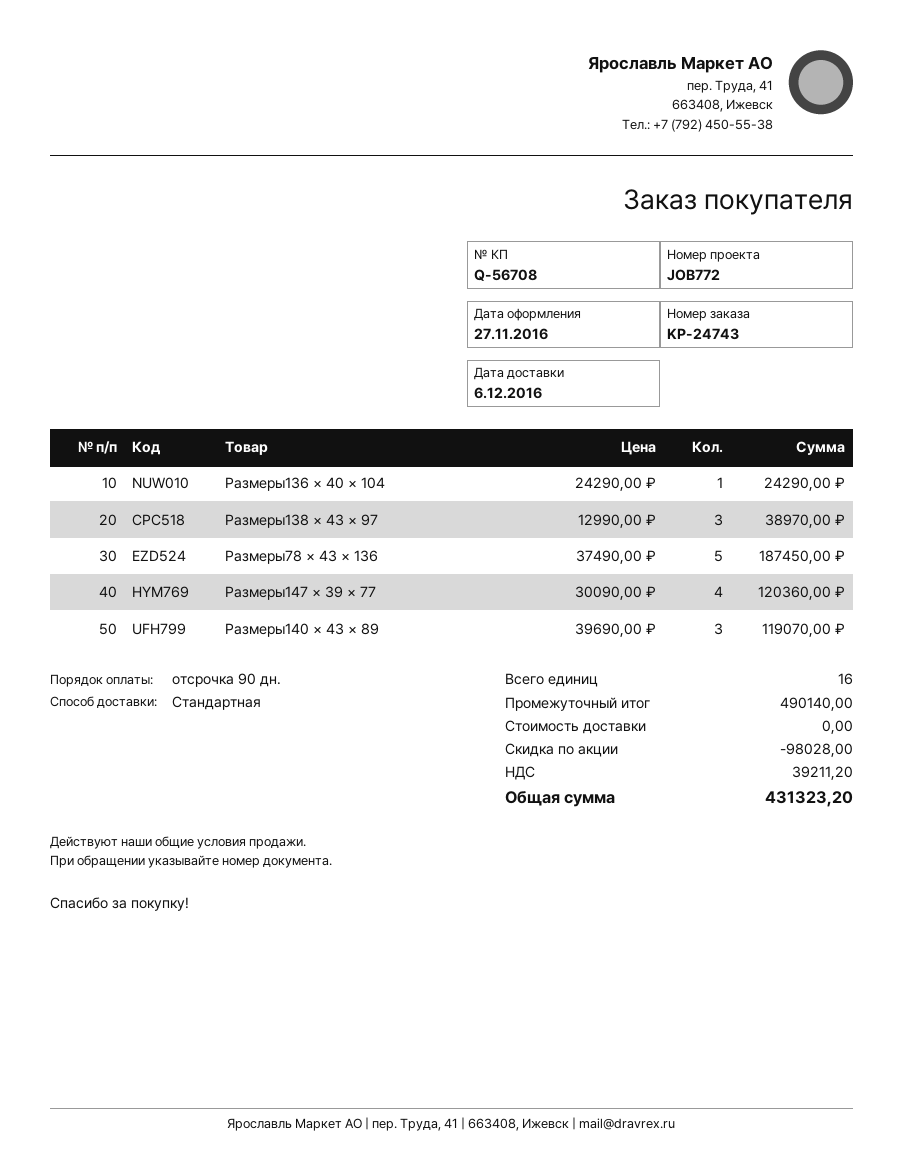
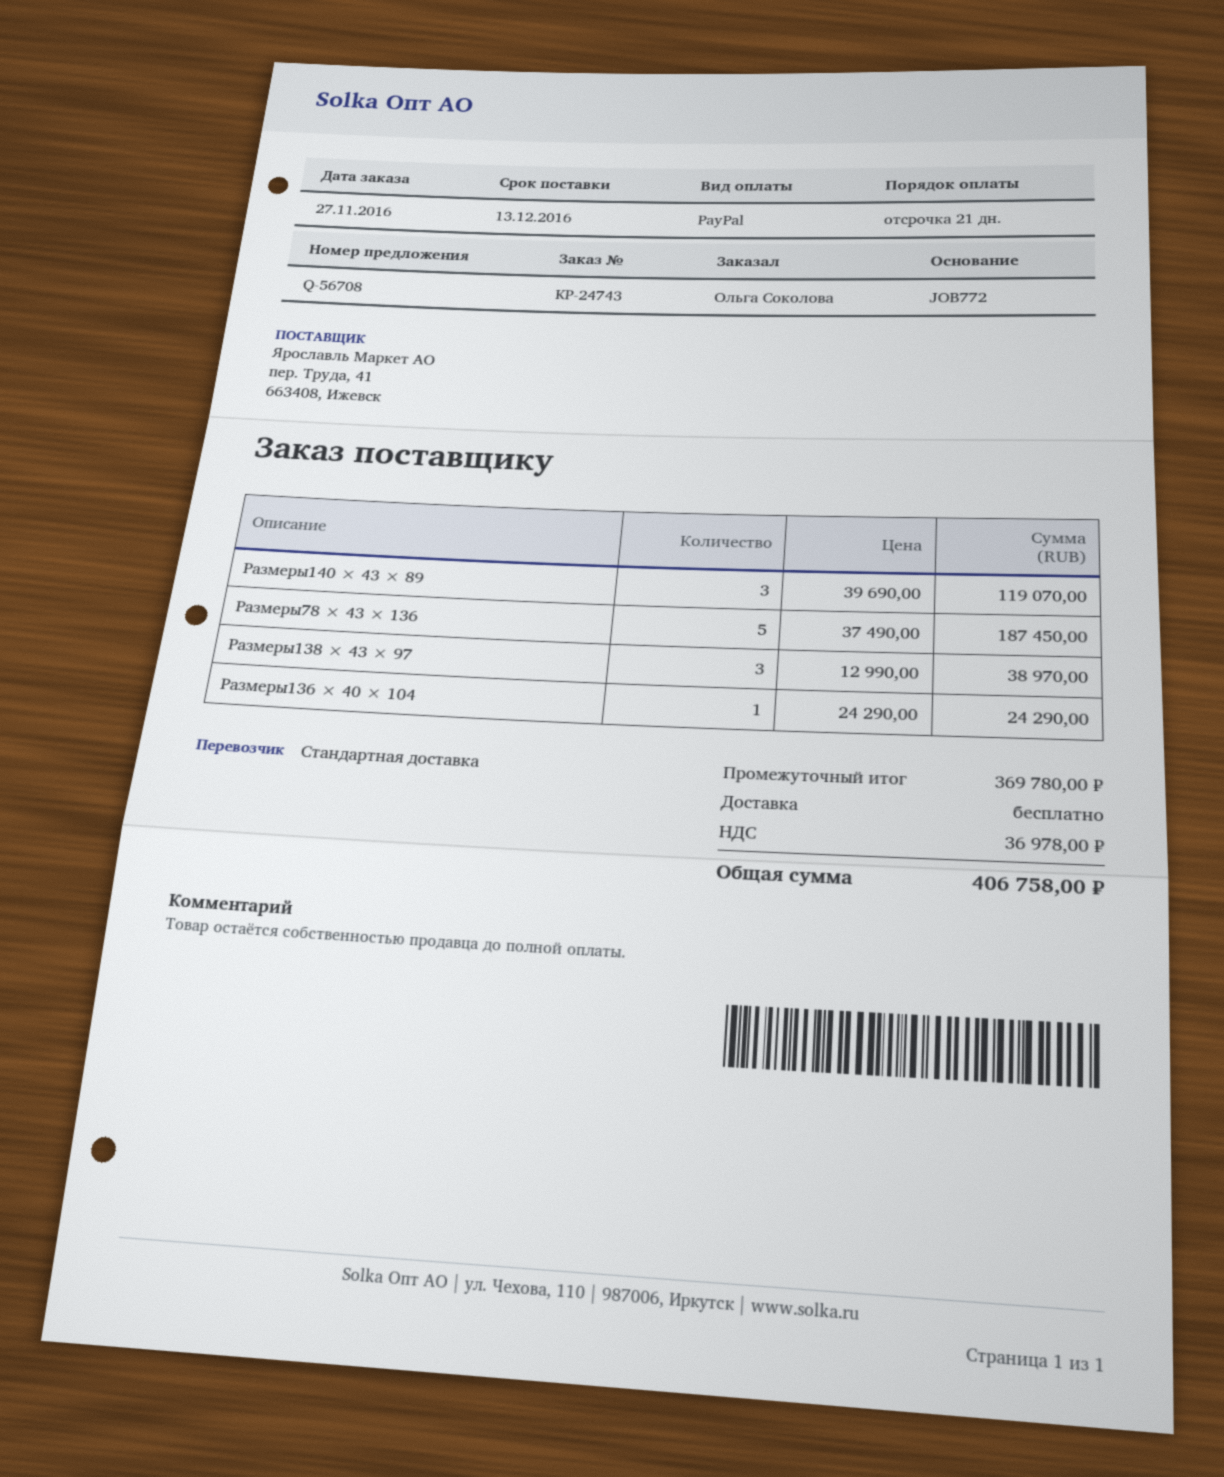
delivery date: 2016-12-06 -> 2016-12-13
payment terms: 90 days -> 21 days
Размеры147 × 39 × 77: 4 x 30090.00 = 120360.00 -> none
subtotal: 490140.00 -> 369780.00
discount: 98028.00 -> none
tax: 39211.20 -> 36978.00
total: 431323.20 -> 406758.00

